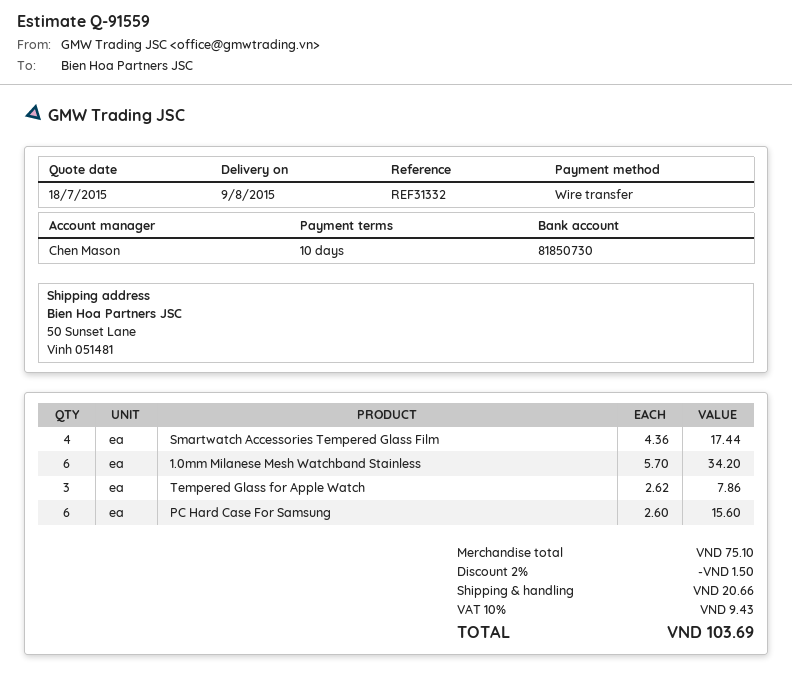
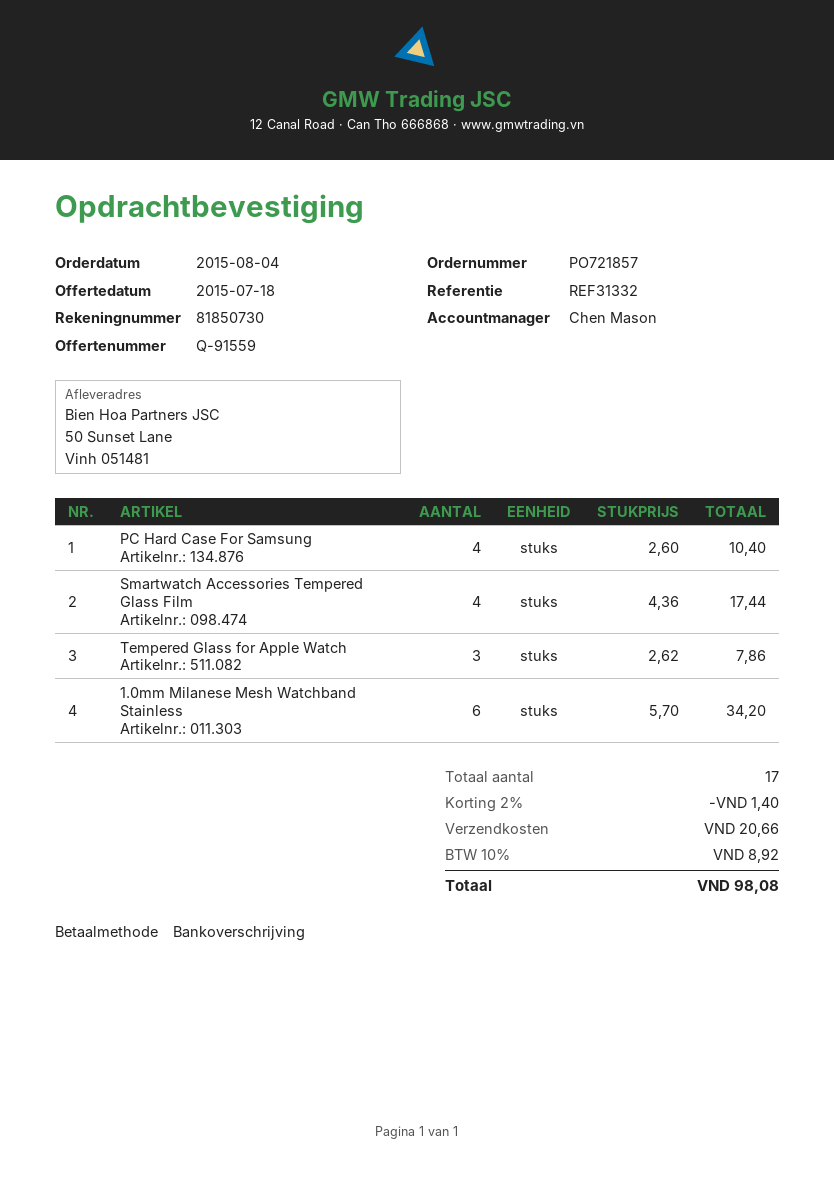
PC Hard Case For Samsung: 6 x 2.60 = 15.60 -> 4 x 2.60 = 10.40
discount: 2% = 1.50 -> 2% = 1.40
tax: 10% = 9.43 -> 10% = 8.92
total: 103.69 -> 98.08

